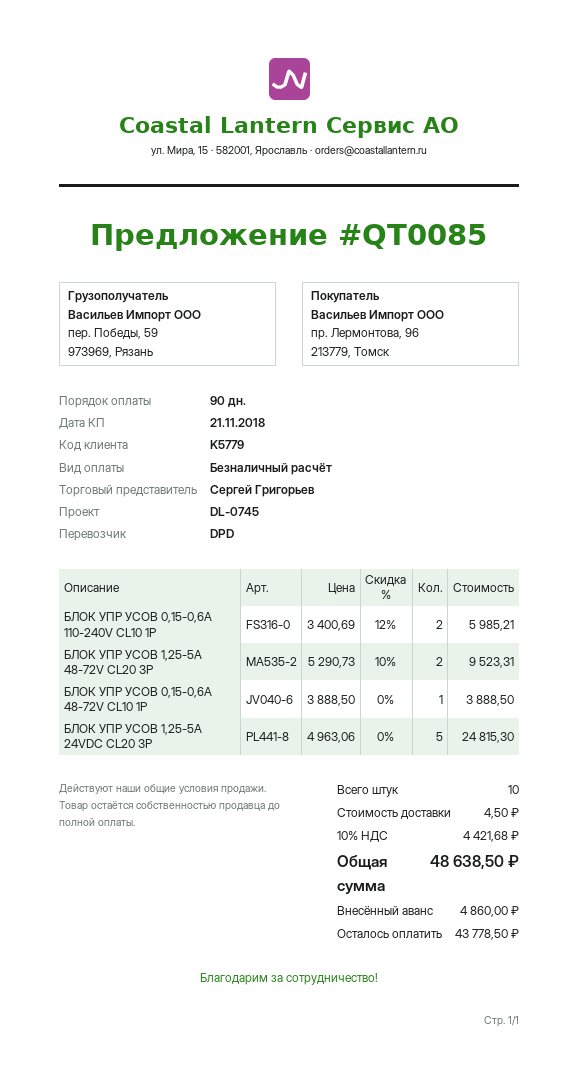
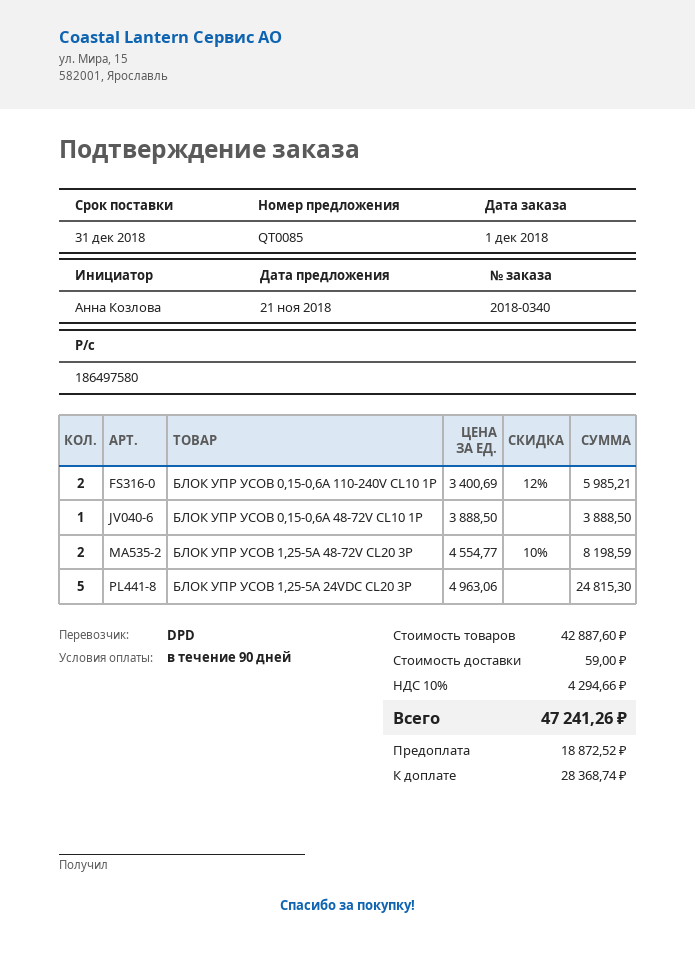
БЛОК УПР УСОВ 1,25-5A 48-72V CL20 3P: 2 x 5290.73 - 10% = 9523.31 -> 2 x 4554.77 - 10% = 8198.59
shipping: 4.50 -> 59.00
tax: 10% = 4421.68 -> 10% = 4294.66
total: 48638.50 -> 47241.26
deposit: 4860.00 -> 18872.52
balance: 43778.50 -> 28368.74

